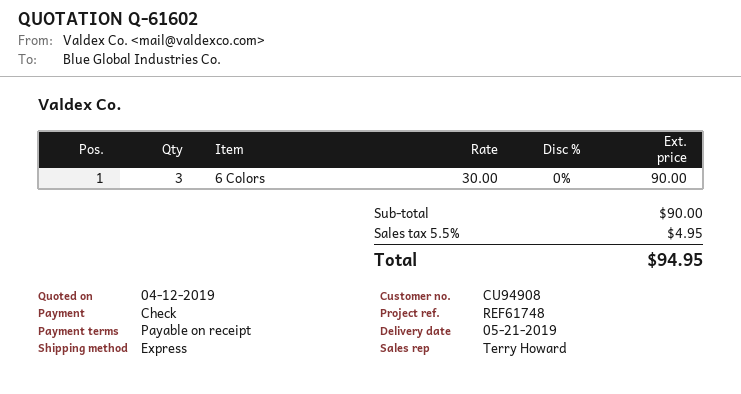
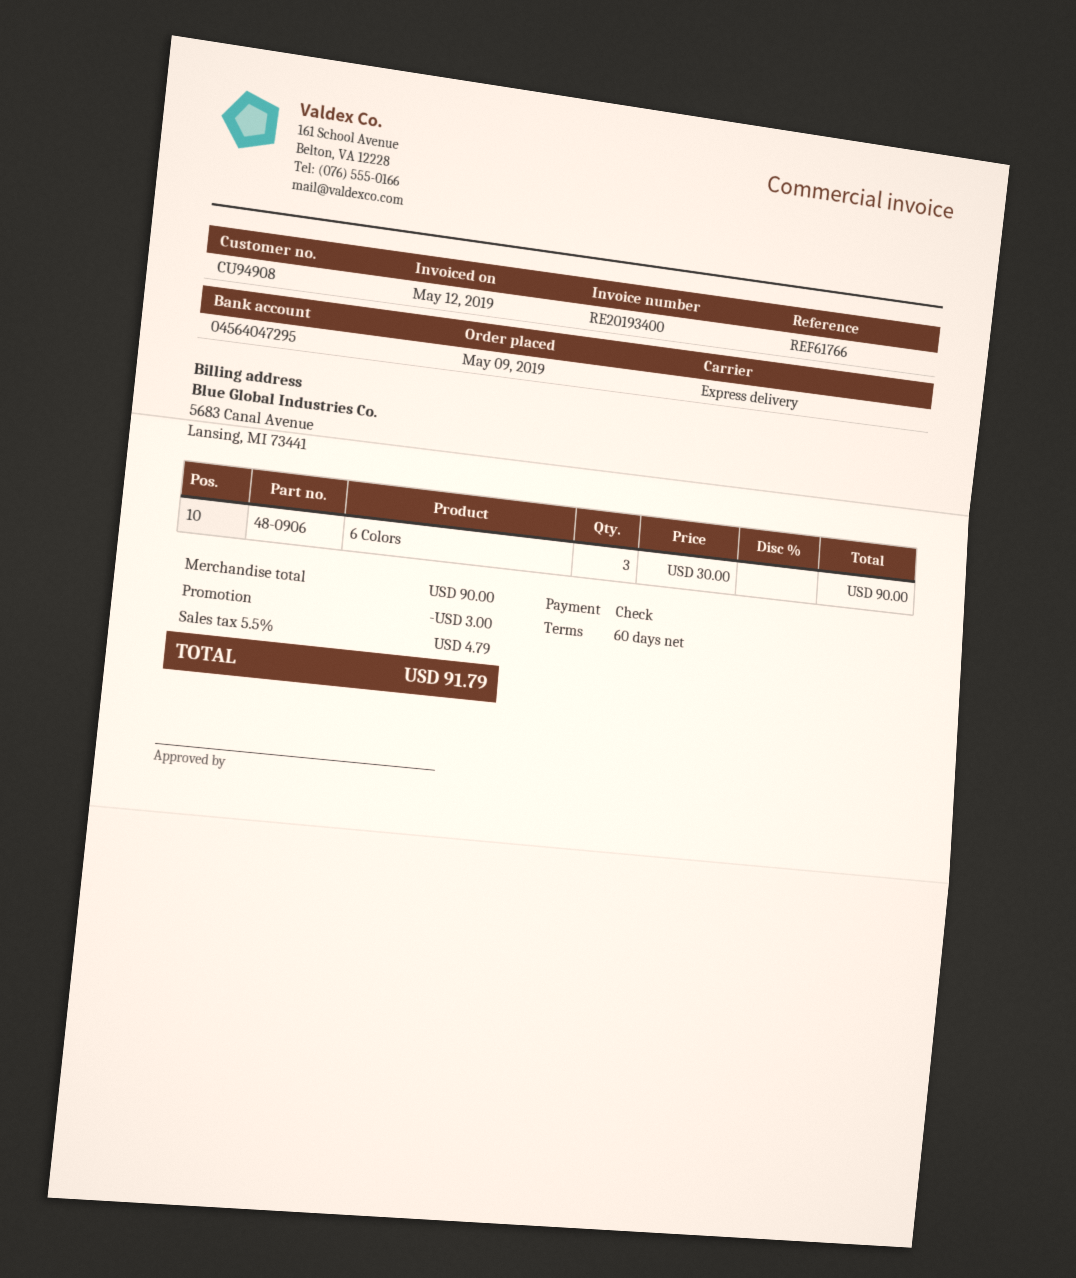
payment terms: on receipt -> 60 days
reference: REF61748 -> REF61766
discount: none -> 3.00
tax: 5.5% = 4.95 -> 5.5% = 4.79
total: 94.95 -> 91.79

